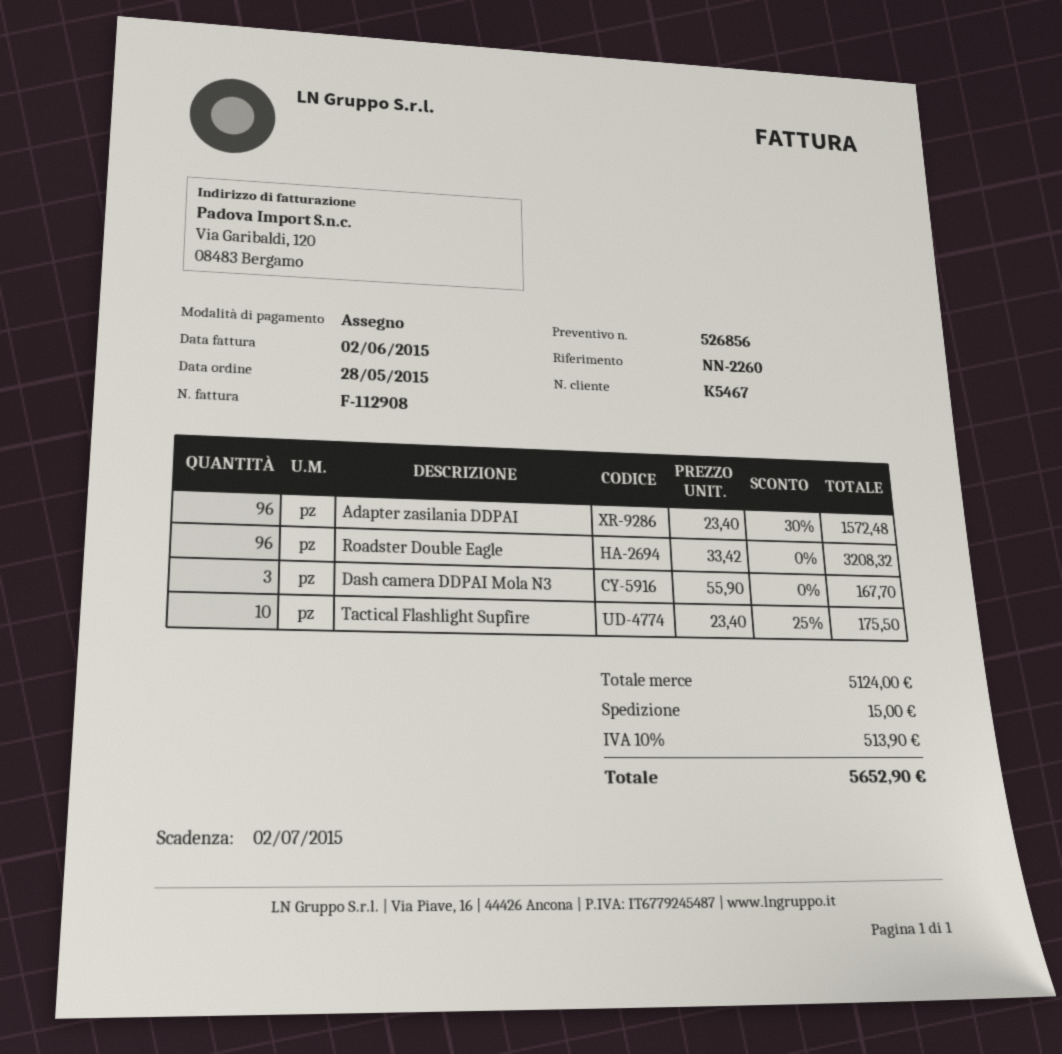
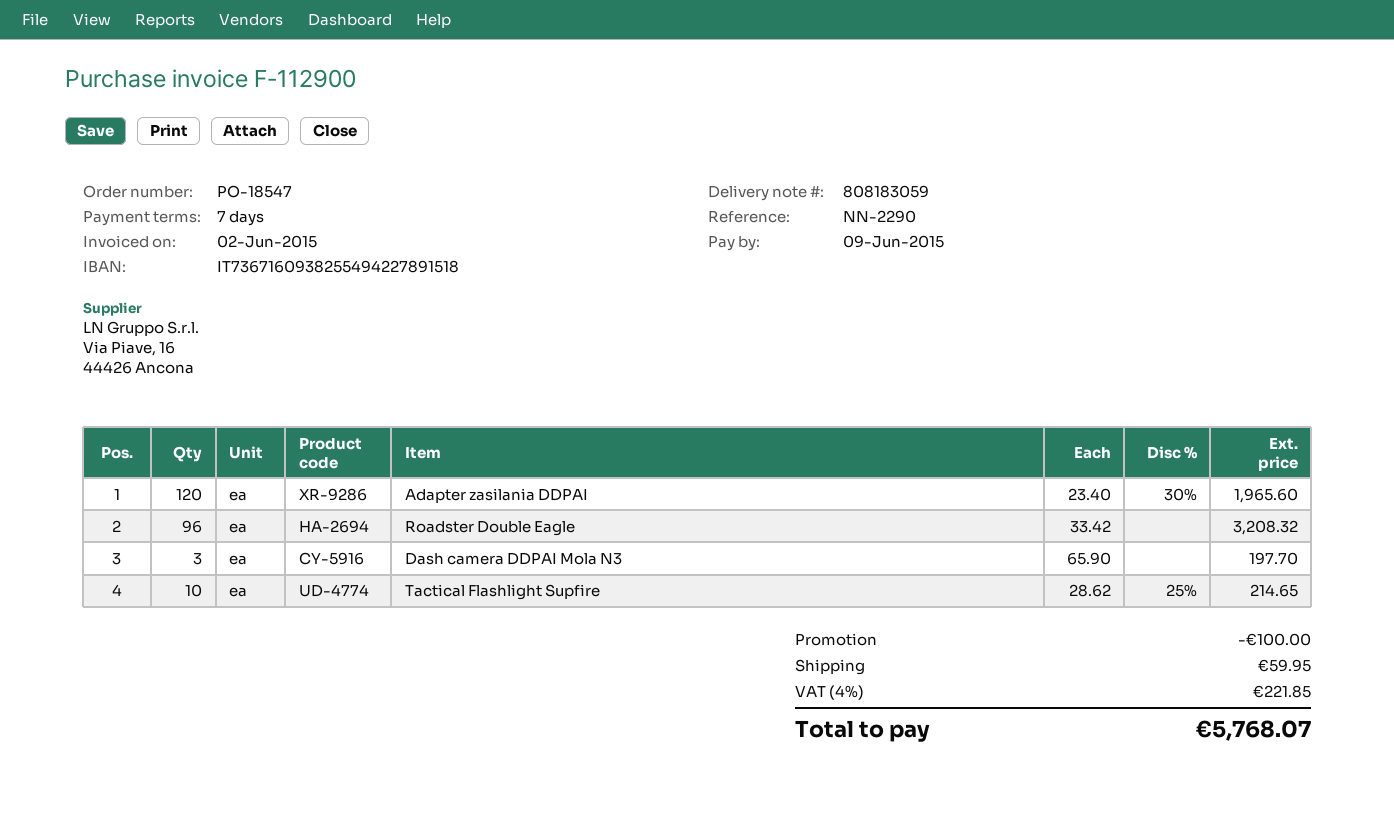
invoice number: F-112908 -> F-112900
due date: 2015-07-02 -> 2015-06-09
reference: NN-2260 -> NN-2290
Adapter zasilania DDPAI: 96 x 23.40 - 30% = 1572.48 -> 120 x 23.40 - 30% = 1965.60
Dash camera DDPAI Mola N3: 3 x 55.90 = 167.70 -> 3 x 65.90 = 197.70
Tactical Flashlight Supfire: 10 x 23.40 - 25% = 175.50 -> 10 x 28.62 - 25% = 214.65
discount: none -> 100.00
shipping: 15.00 -> 59.95
tax: 10% = 513.90 -> 4% = 221.85
total: 5652.90 -> 5768.07

